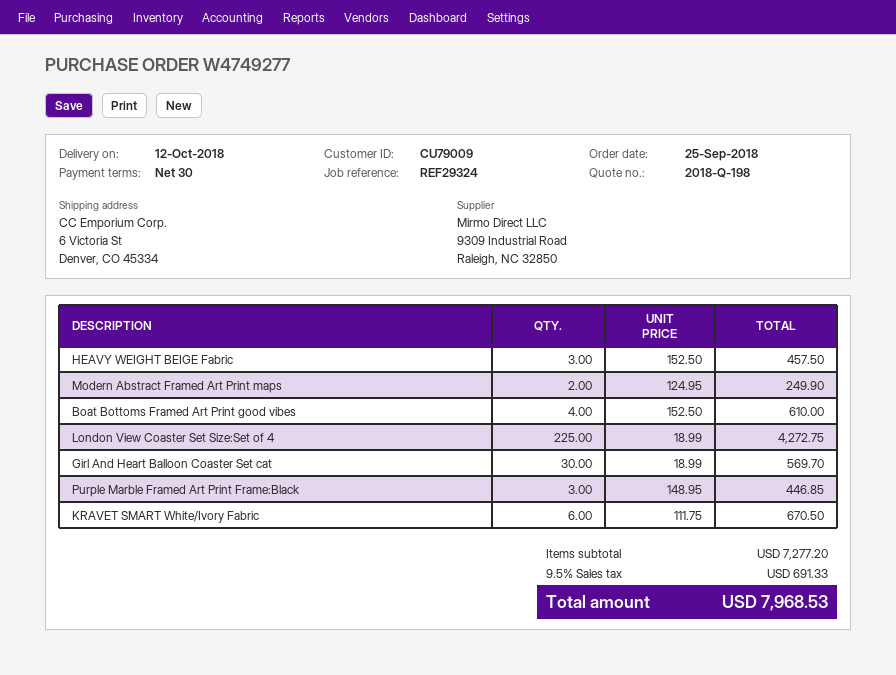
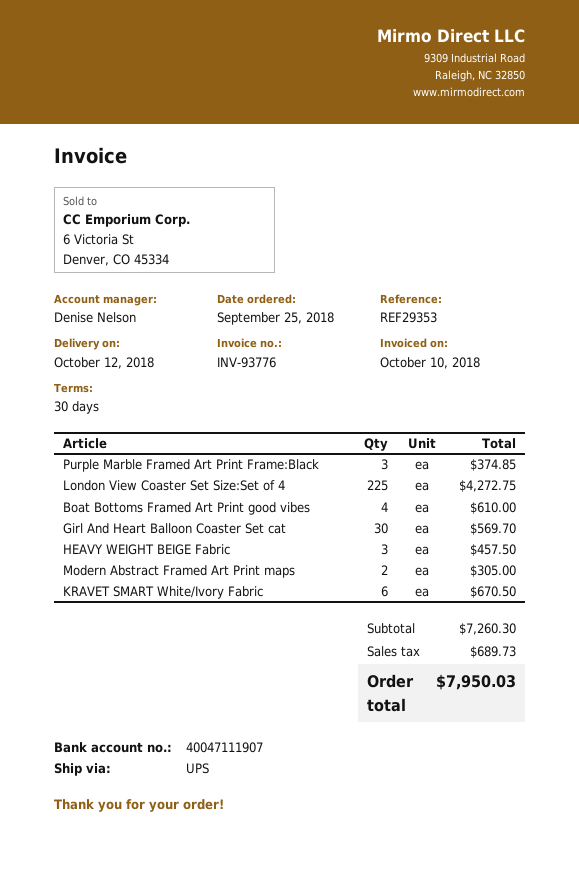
reference: REF29324 -> REF29353
Modern Abstract Framed Art Print maps: 2 for 249.90 -> 2 for 305.00
Purple Marble Framed Art Print Frame:Black: 3 for 446.85 -> 3 for 374.85
subtotal: 7277.20 -> 7260.30
tax: 691.33 -> 689.73
total: 7968.53 -> 7950.03

